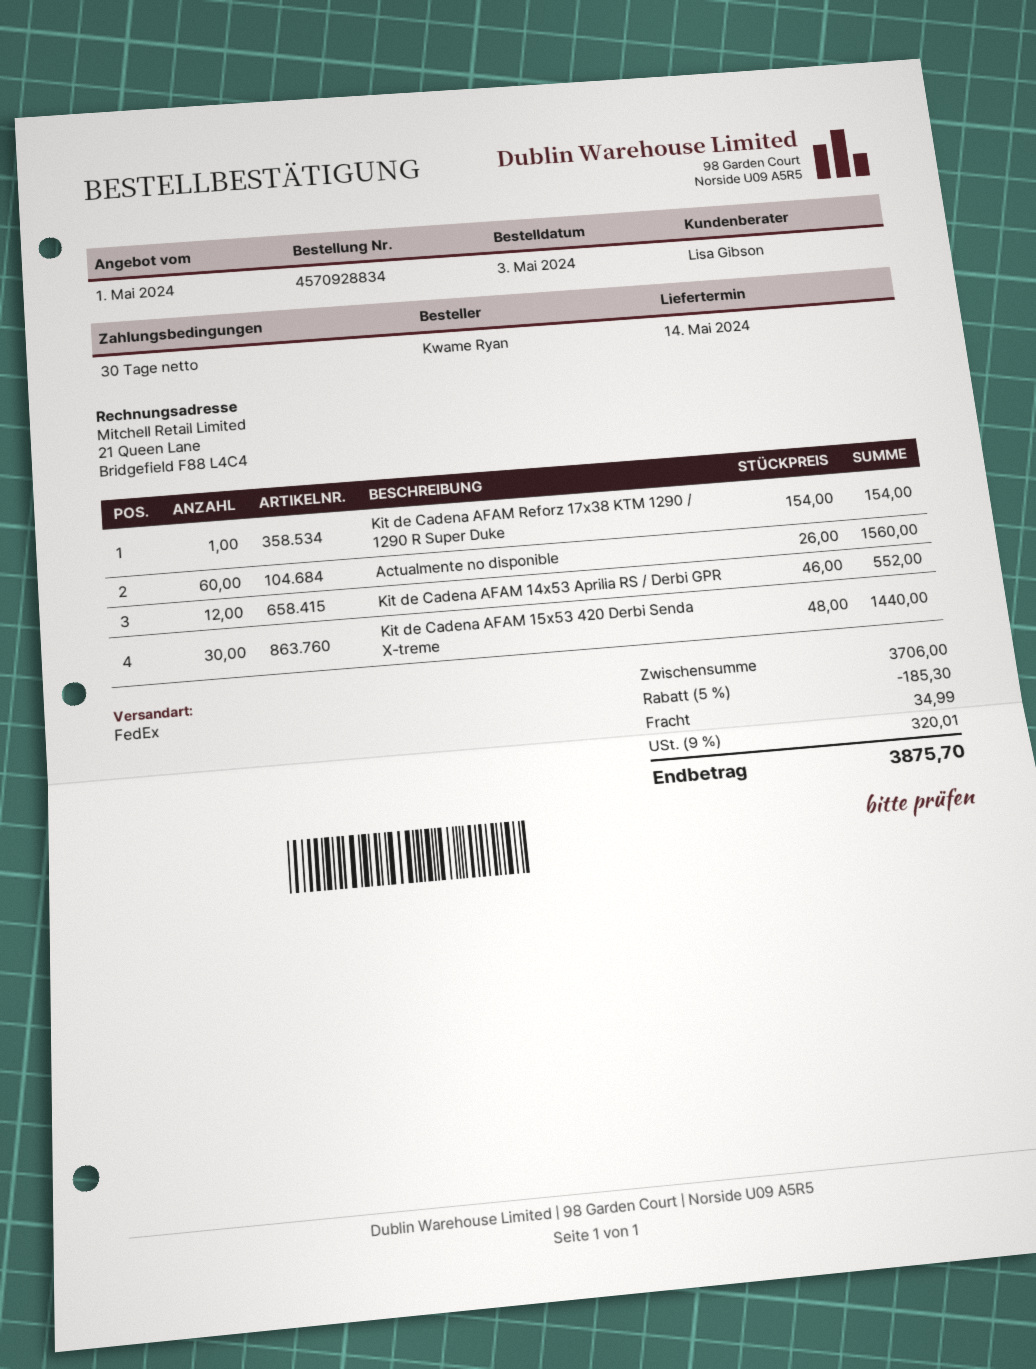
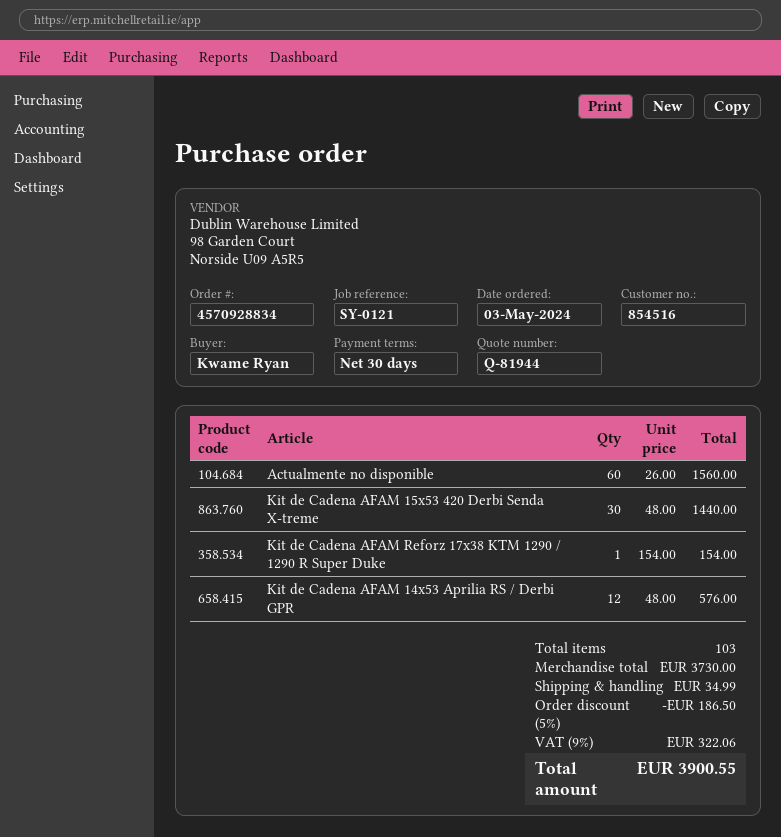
Kit de Cadena AFAM 14x53 Aprilia RS / Derbi GPR: 12 x 46.00 = 552.00 -> 12 x 48.00 = 576.00
subtotal: 3706.00 -> 3730.00
discount: 5% = 185.30 -> 5% = 186.50
tax: 9% = 320.01 -> 9% = 322.06
total: 3875.70 -> 3900.55

